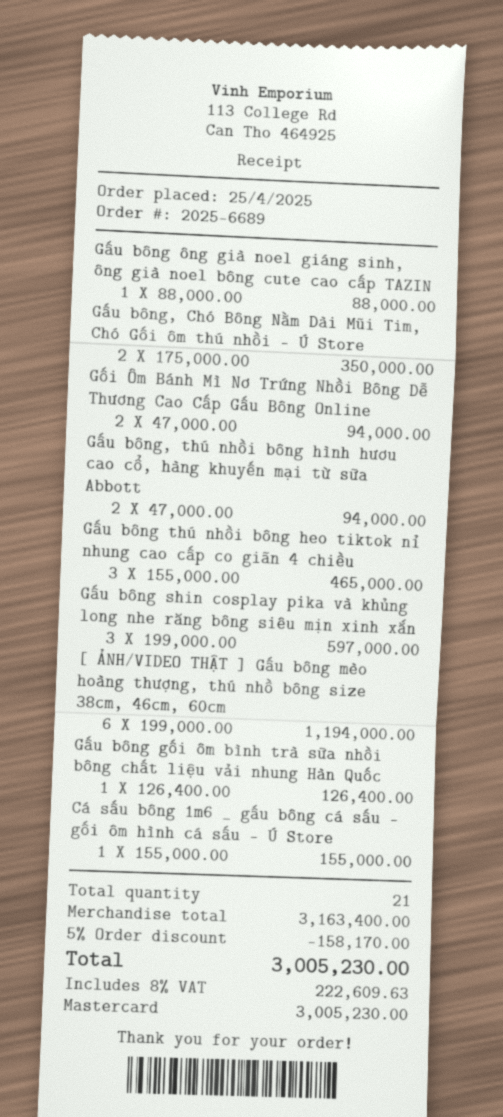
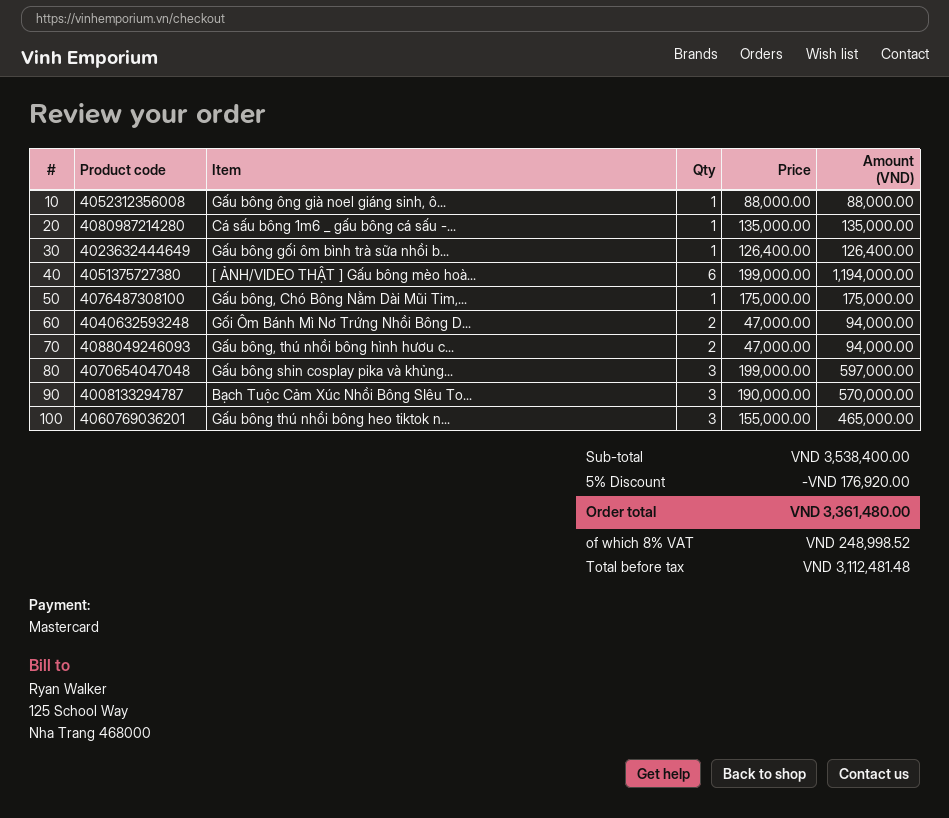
Gấu bông, Chó Bông Nằm Dài Mũi Tim, Chó Gối ôm thú nhồi - Ú Store: 2 x 175000.00 = 350000.00 -> 1 x 175000.00 = 175000.00
Cá sấu bông 1m6 _ gấu bông cá sấu - gối ôm hình cá sấu - Ú Store: 1 x 155000.00 = 155000.00 -> 1 x 135000.00 = 135000.00
Bạch Tuộc Cảm Xúc Nhồi Bông SIêu To...: none -> 3 x 190000.00 = 570000.00
subtotal: 3163400.00 -> 3538400.00
discount: 5% = 158170.00 -> 5% = 176920.00
tax: 8% = 222609.63 -> 8% = 248998.52
total: 3005230.00 -> 3361480.00

